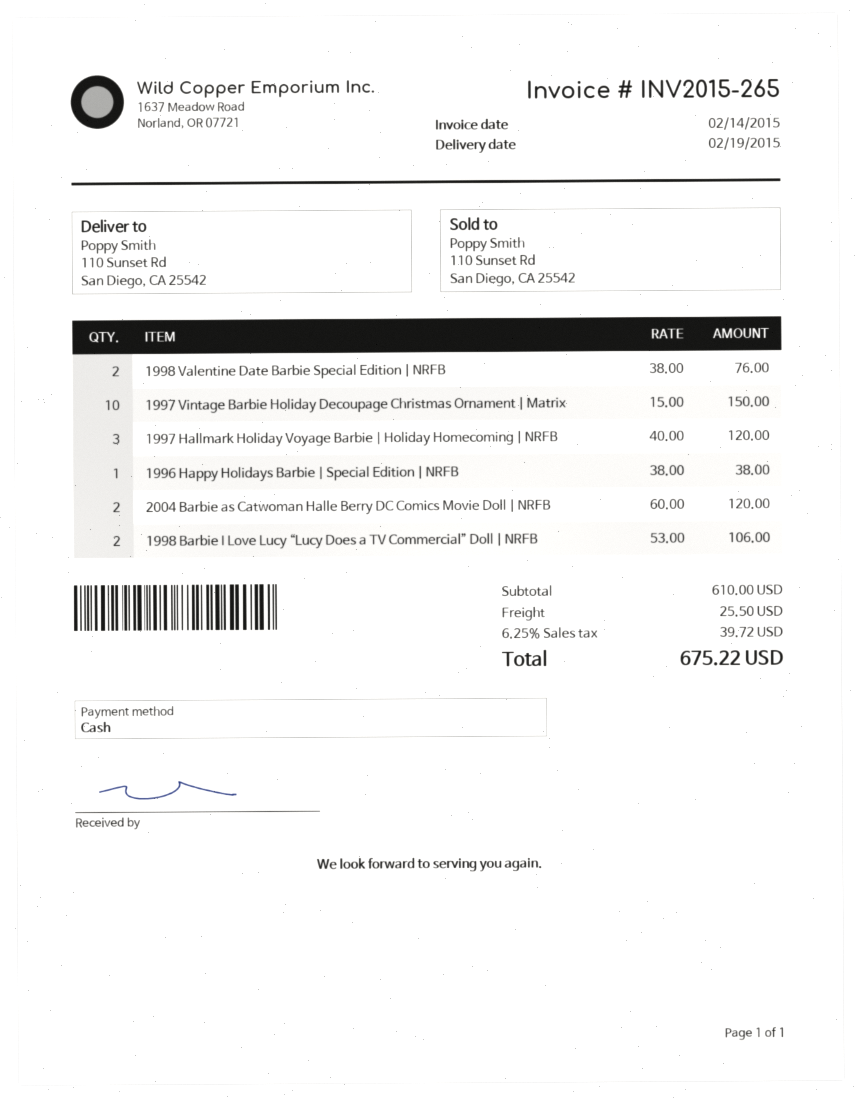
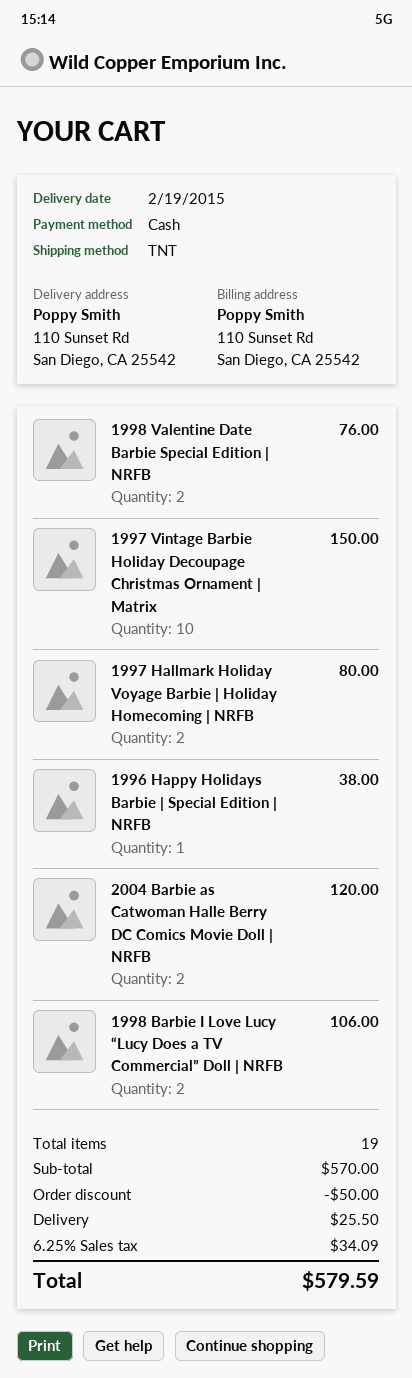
1997 Hallmark Holiday Voyage Barbie | Holiday Homecoming | NRFB: 3 for 120.00 -> 2 for 80.00
subtotal: 610.00 -> 570.00
discount: none -> 50.00
tax: 6.25% = 39.72 -> 6.25% = 34.09
total: 675.22 -> 579.59

